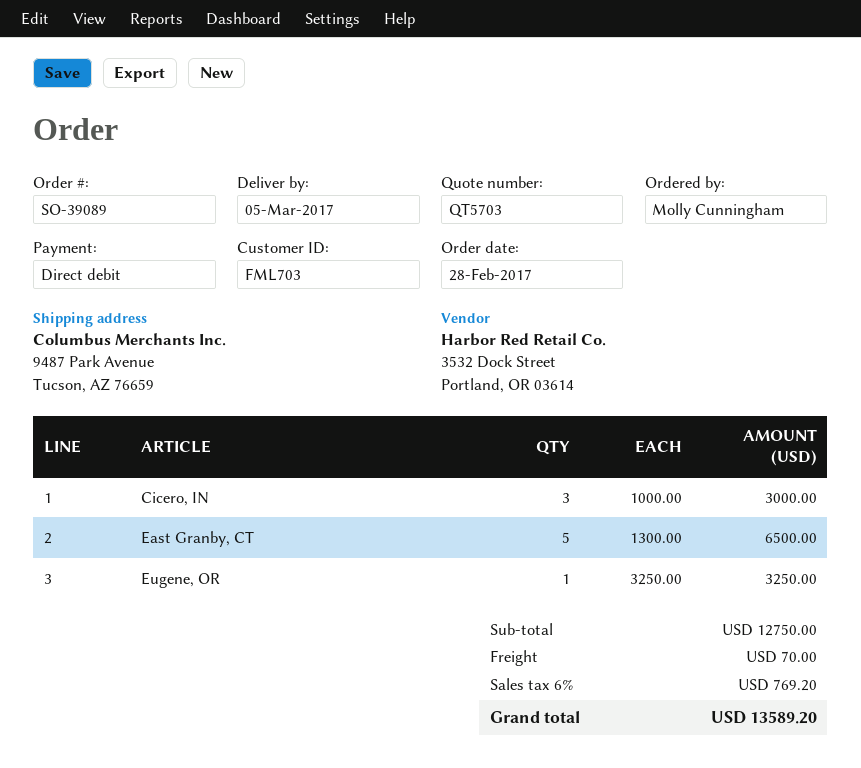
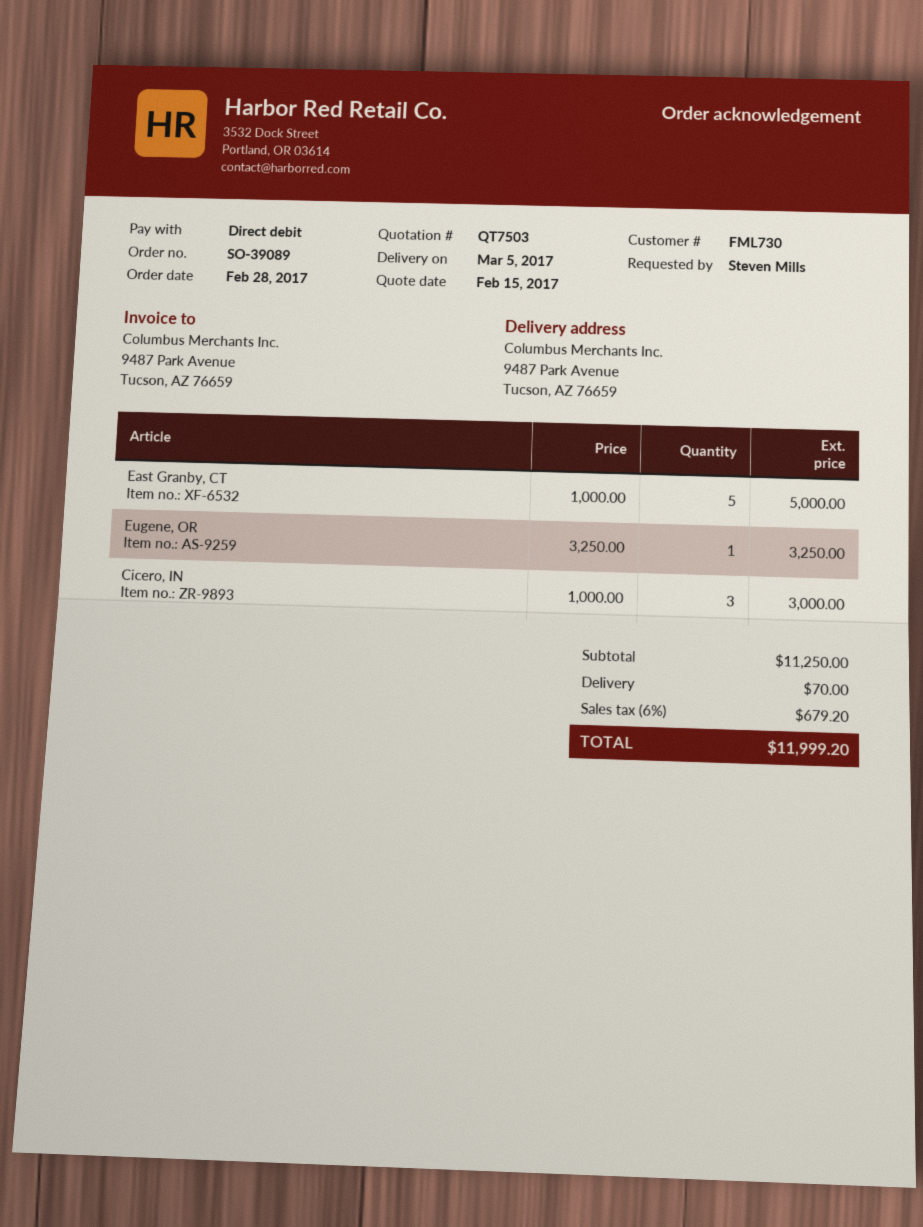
quote number: QT5703 -> QT7503
customer number: FML703 -> FML730
ordered by: Molly Cunningham -> Steven Mills
East Granby, CT: 5 x 1300.00 = 6500.00 -> 5 x 1000.00 = 5000.00
subtotal: 12750.00 -> 11250.00
tax: 6% = 769.20 -> 6% = 679.20
total: 13589.20 -> 11999.20

